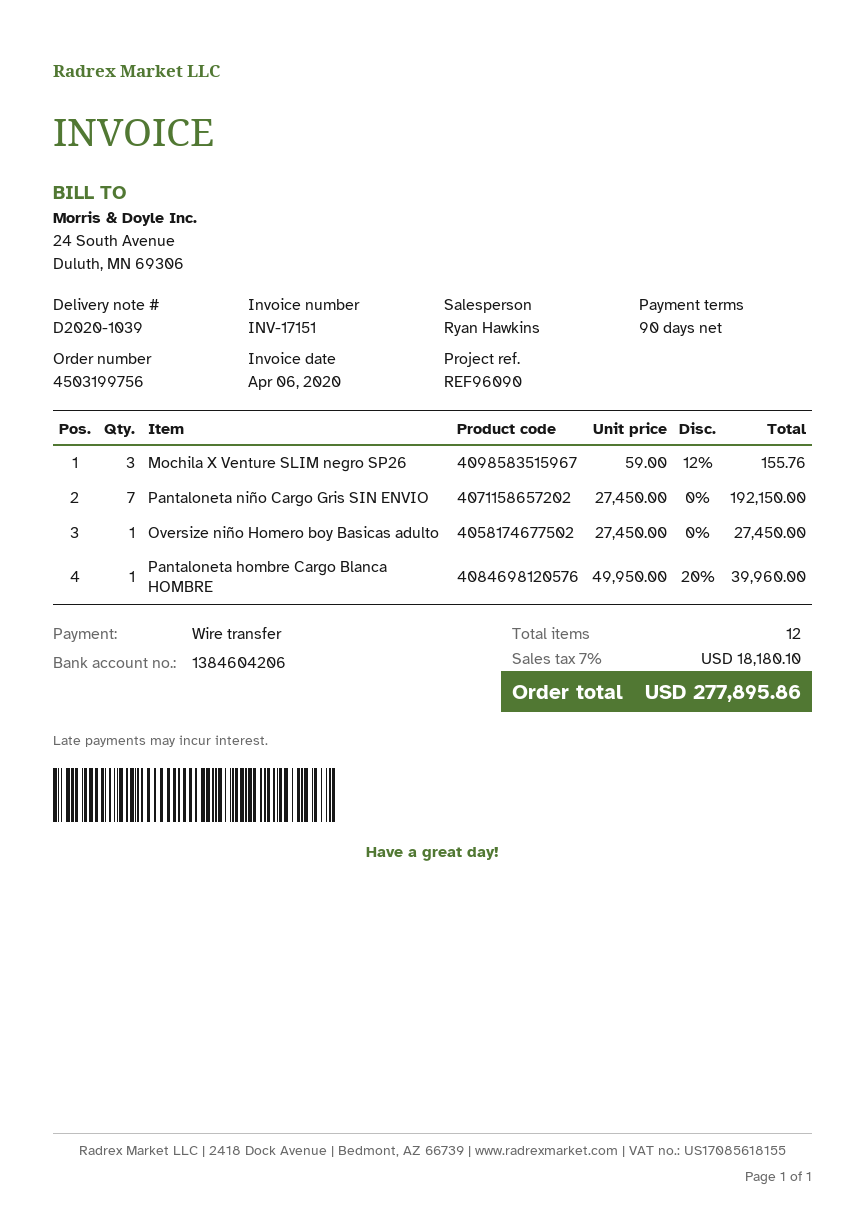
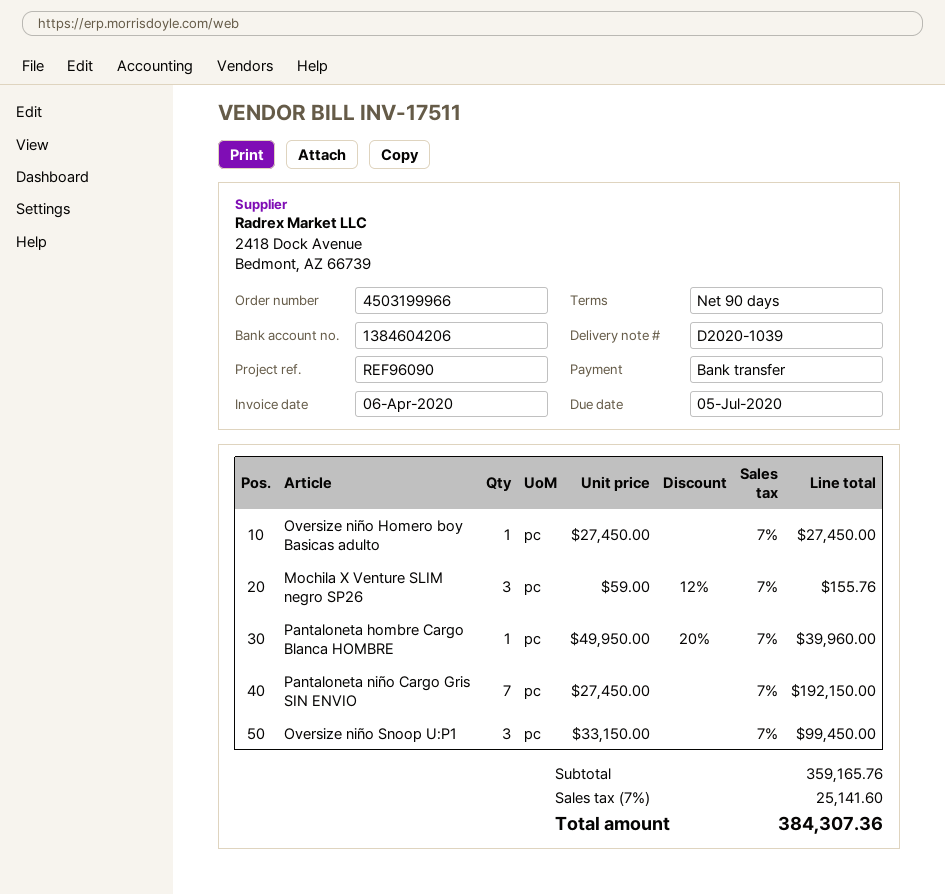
order number: 4503199756 -> 4503199966
invoice number: INV-17151 -> INV-17511
Oversize niño Snoop U:P1: none -> 3 x 33150.00 = 99450.00
tax: 7% = 18180.10 -> 7% = 25141.60
total: 277895.86 -> 384307.36

